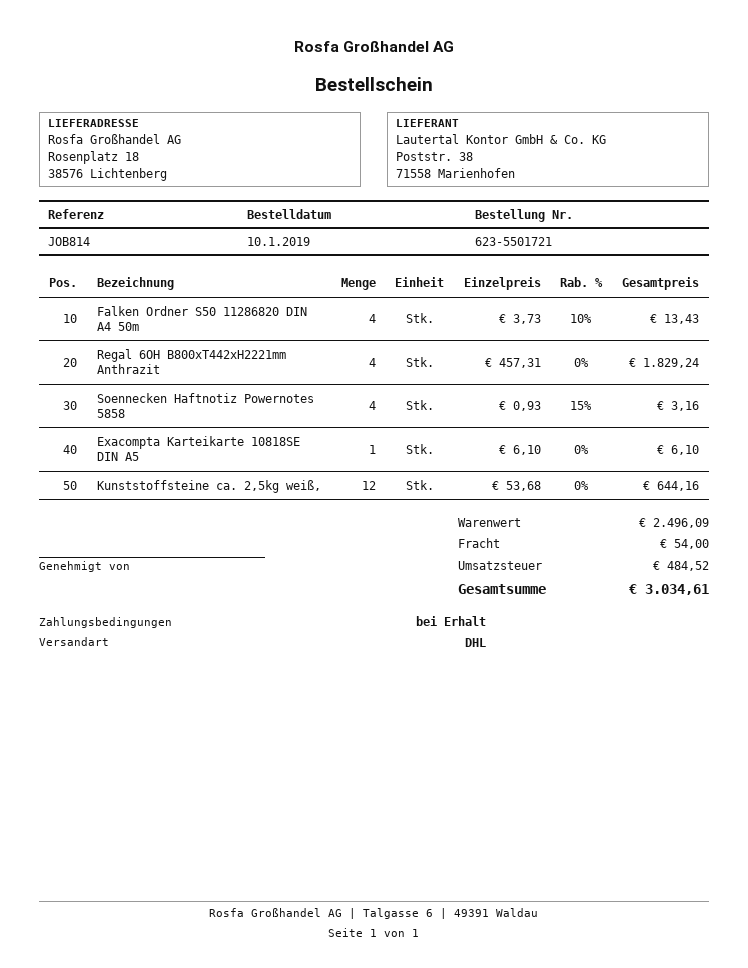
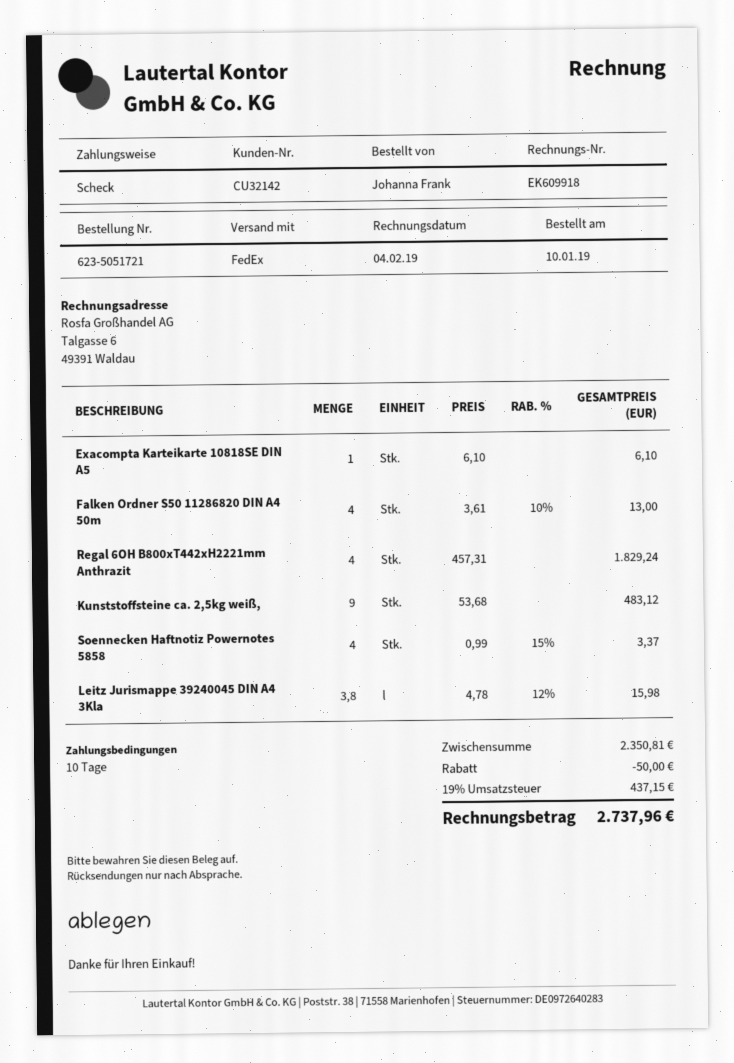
order number: 623-5501721 -> 623-5051721
payment terms: on receipt -> 10 days
shipping method: DHL -> FedEx
Falken Ordner S50 11286820 DIN A4 50m: 4 x 3.73 - 10% = 13.43 -> 4 x 3.61 - 10% = 13.00
Soennecken Haftnotiz Powernotes 5858: 4 x 0.93 - 15% = 3.16 -> 4 x 0.99 - 15% = 3.37
Kunststoffsteine ca. 2,5kg weiß,: 12 x 53.68 = 644.16 -> 9 x 53.68 = 483.12
Leitz Jurismappe 39240045 DIN A4 3Kla: none -> 3.8 x 4.78 - 12% = 15.98
subtotal: 2496.09 -> 2350.81
discount: none -> 50.00
shipping: 54.00 -> none
tax: 484.52 -> 437.15
total: 3034.61 -> 2737.96

